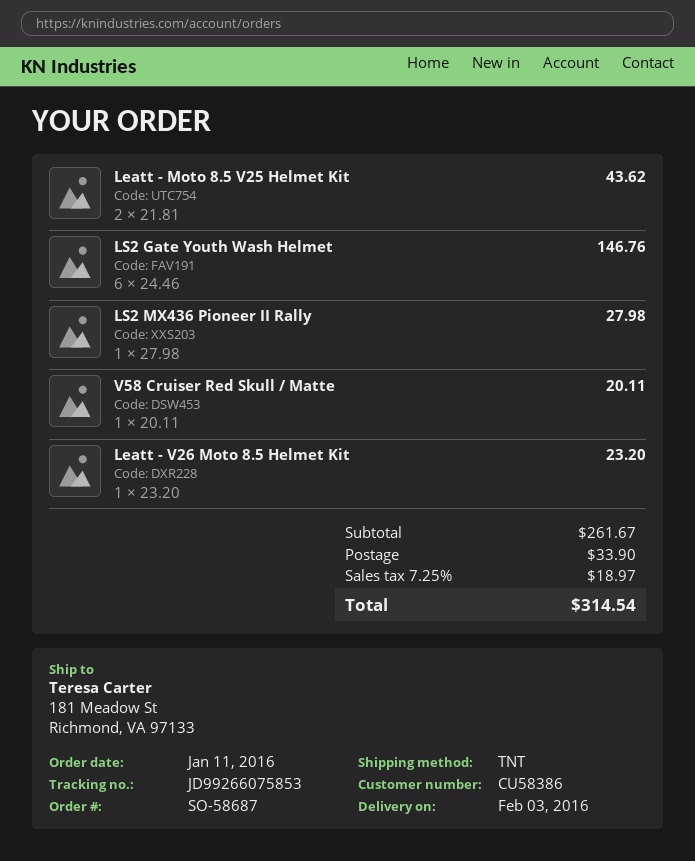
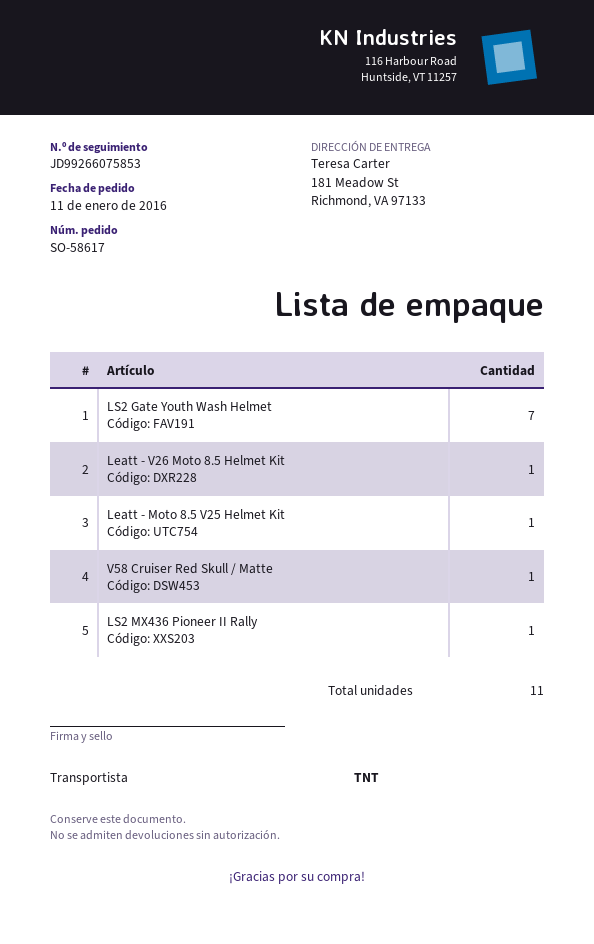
order number: SO-58687 -> SO-58617
Leatt - Moto 8.5 V25 Helmet Kit: 2 -> 1
LS2 Gate Youth Wash Helmet: 6 -> 7

